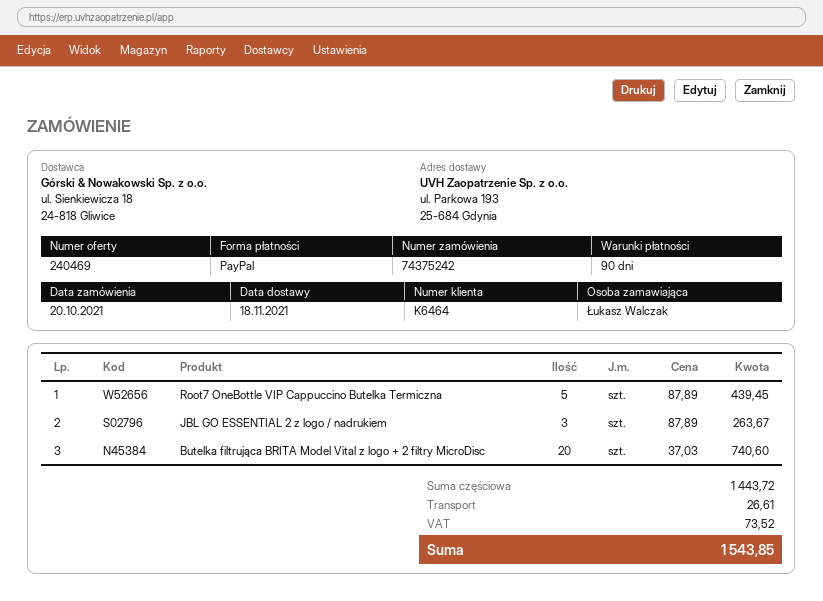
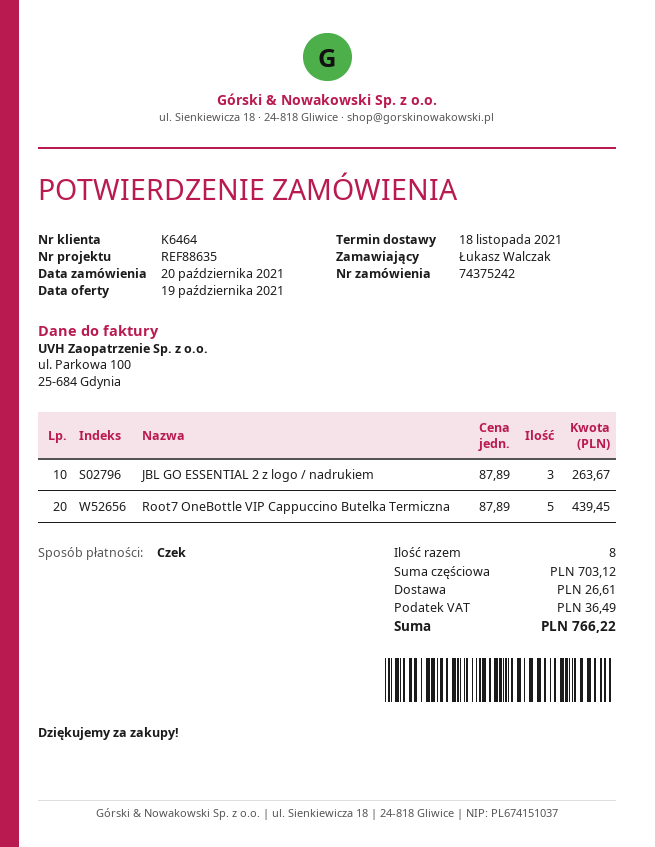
payment method: PayPal -> cheque
Butelka filtrująca BRITA Model Vital z logo + 2 filtry MicroDisc: 20 x 37.03 = 740.60 -> none
subtotal: 1443.72 -> 703.12
tax: 73.52 -> 36.49
total: 1543.85 -> 766.22

